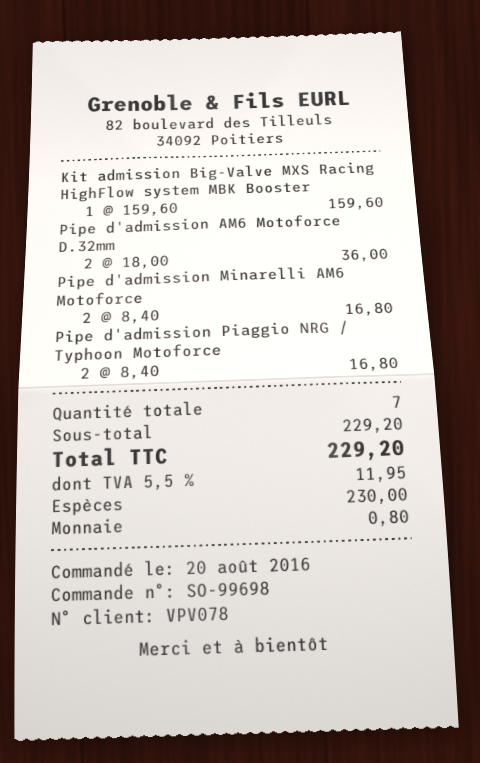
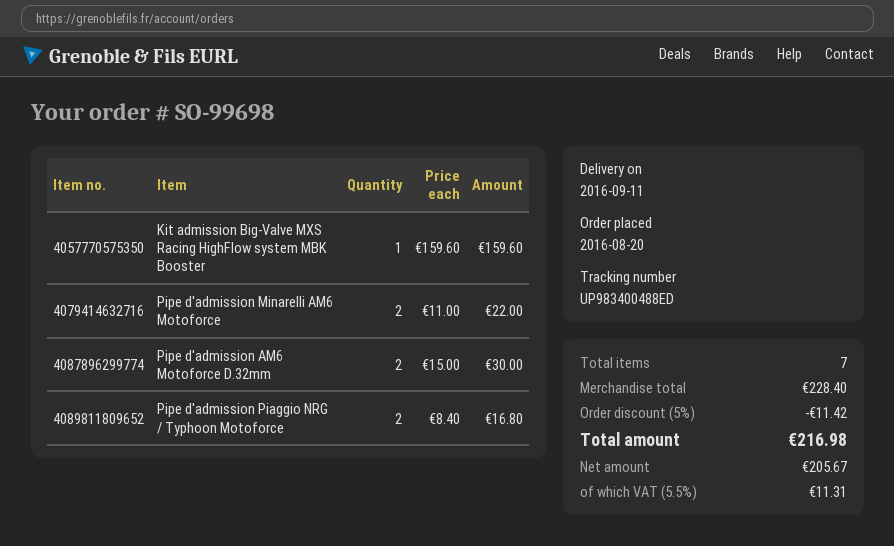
Pipe d'admission AM6 Motoforce D.32mm: 2 x 18.00 = 36.00 -> 2 x 15.00 = 30.00
Pipe d'admission Minarelli AM6 Motoforce: 2 x 8.40 = 16.80 -> 2 x 11.00 = 22.00
subtotal: 229.20 -> 228.40
discount: none -> 5% = 11.42
tax: 5.5% = 11.95 -> 5.5% = 11.31
total: 229.20 -> 216.98

